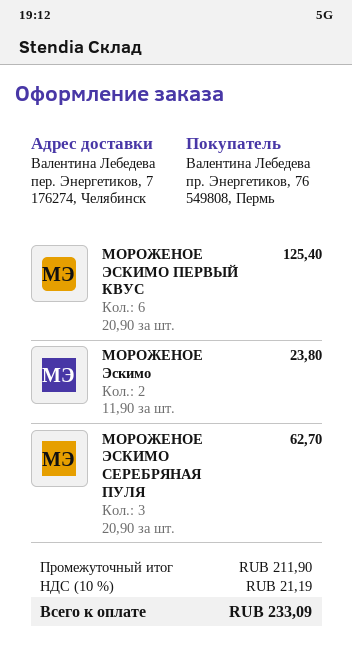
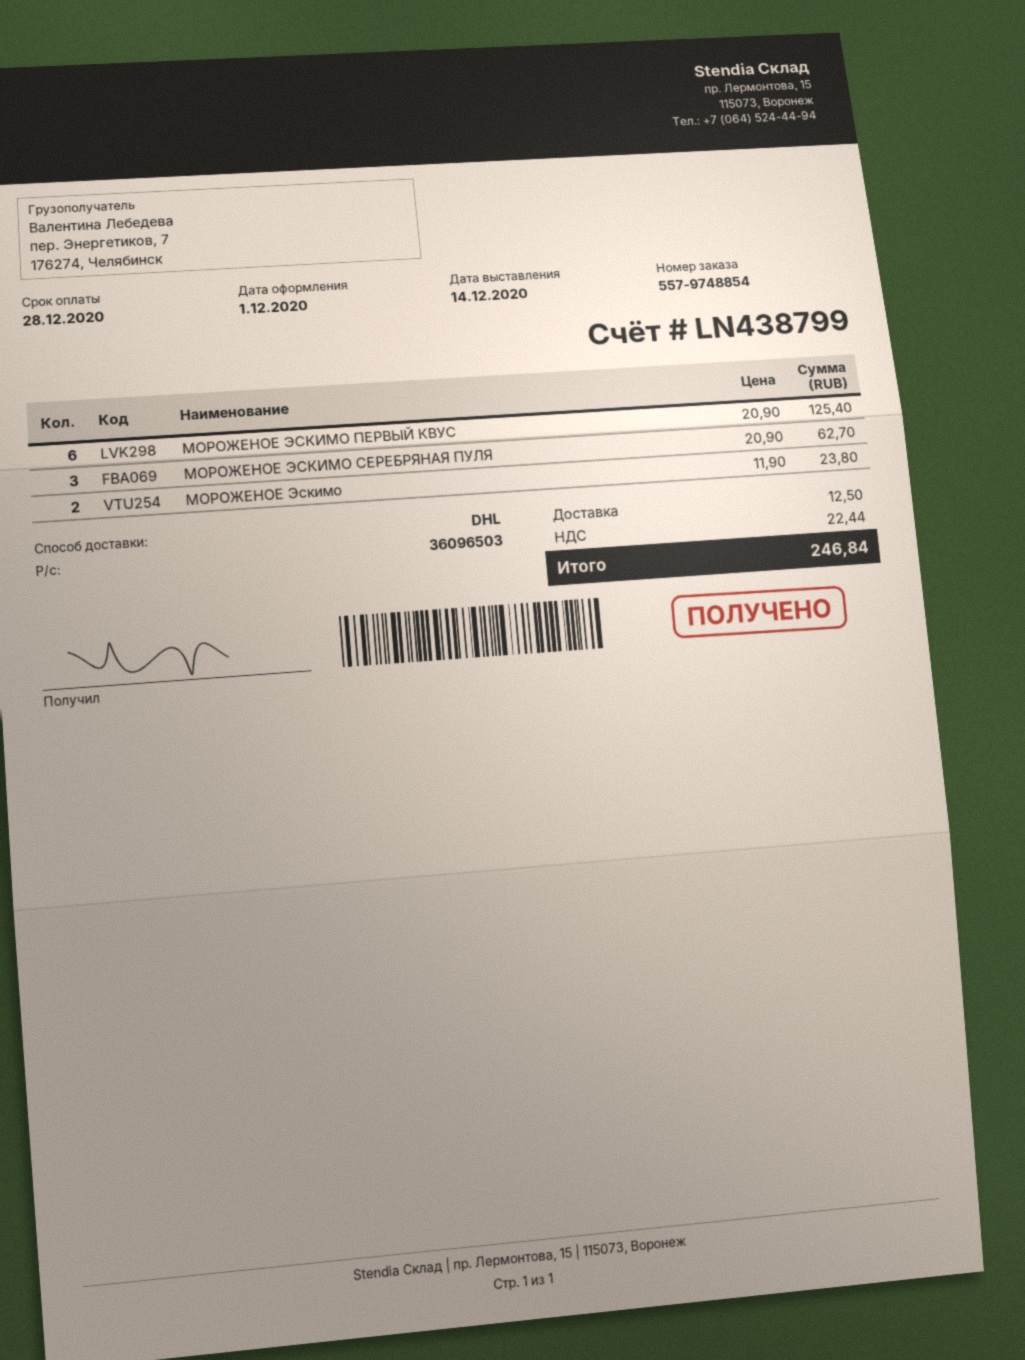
shipping: none -> 12.50
tax: 21.19 -> 22.44
total: 233.09 -> 246.84

